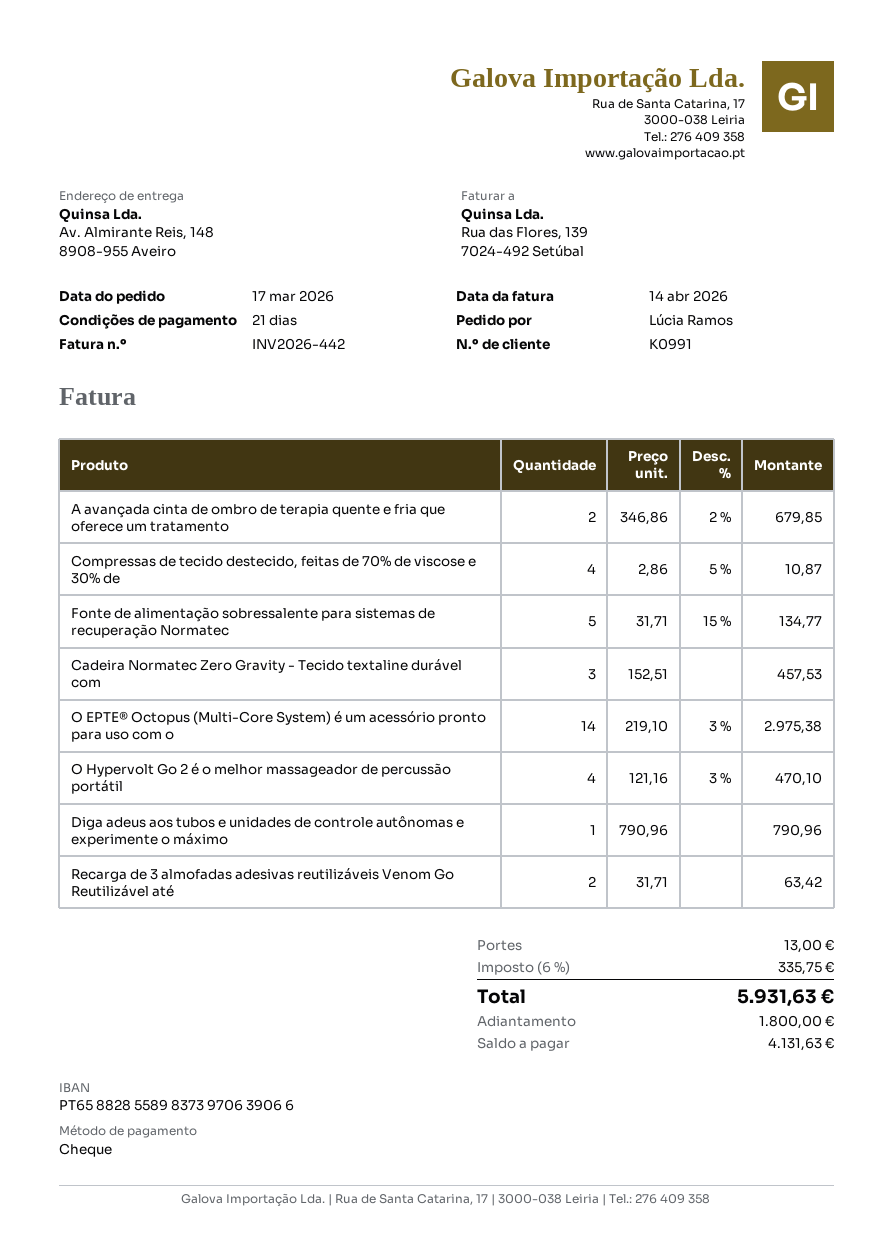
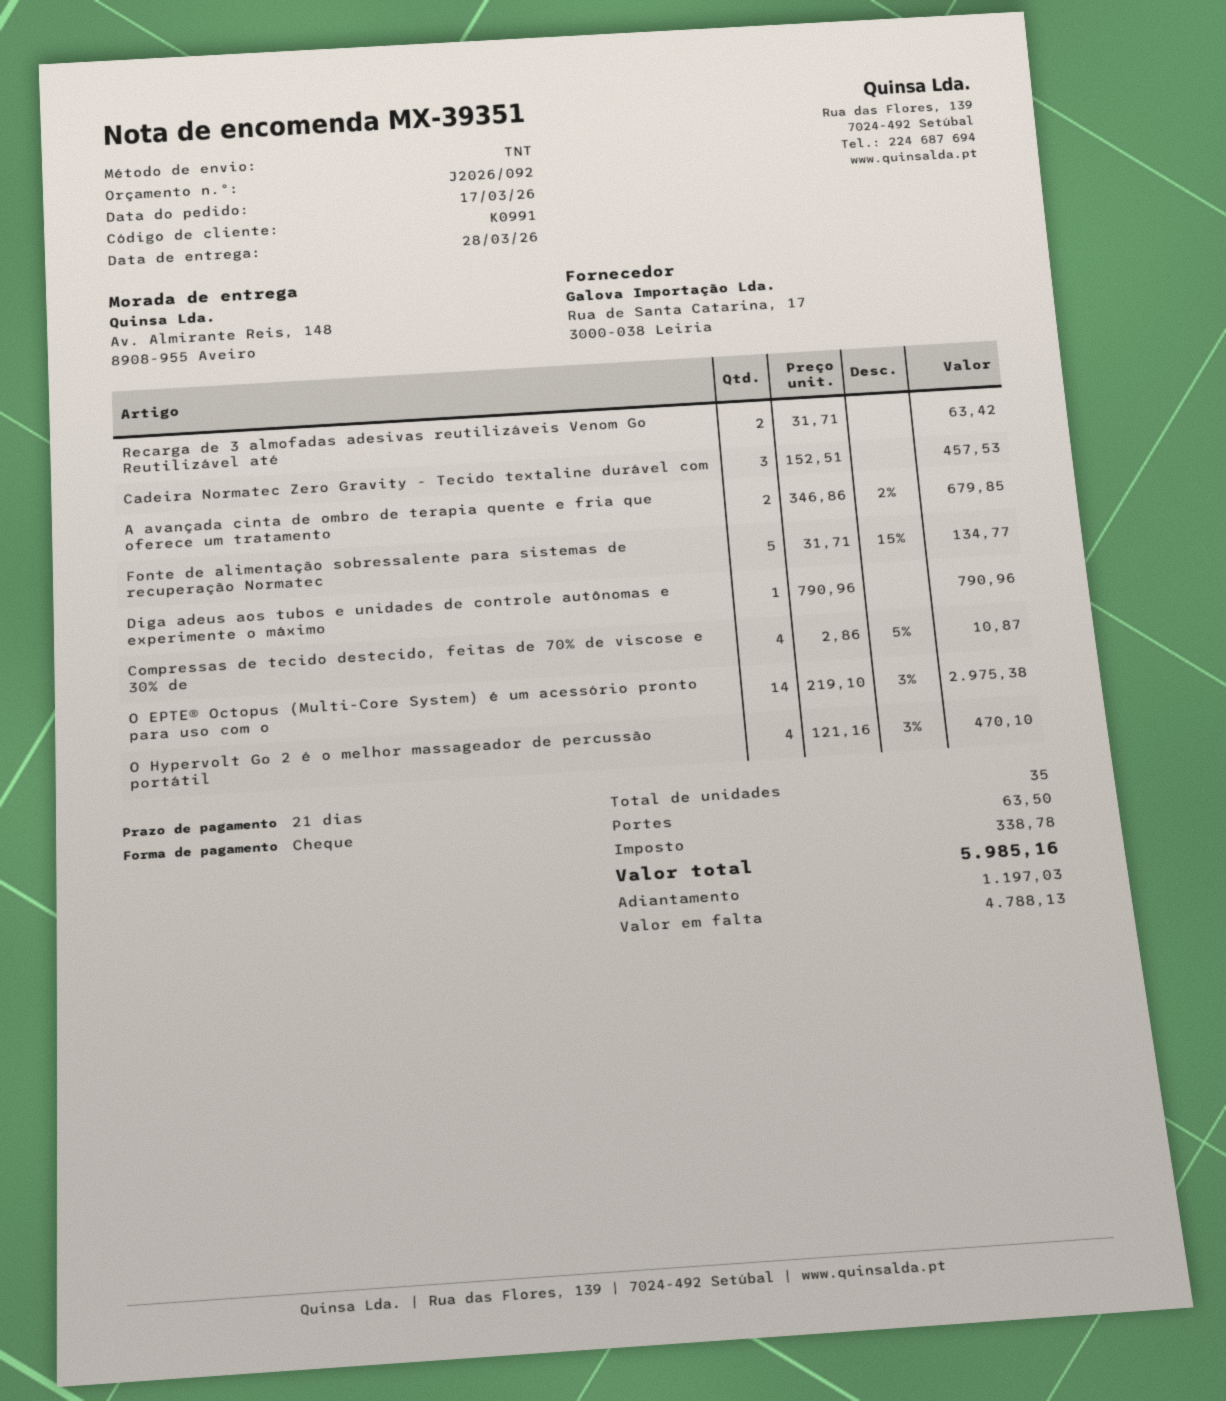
shipping: 13.00 -> 63.50
tax: 335.75 -> 338.78
total: 5931.63 -> 5985.16
deposit: 1800.00 -> 1197.03
balance: 4131.63 -> 4788.13

